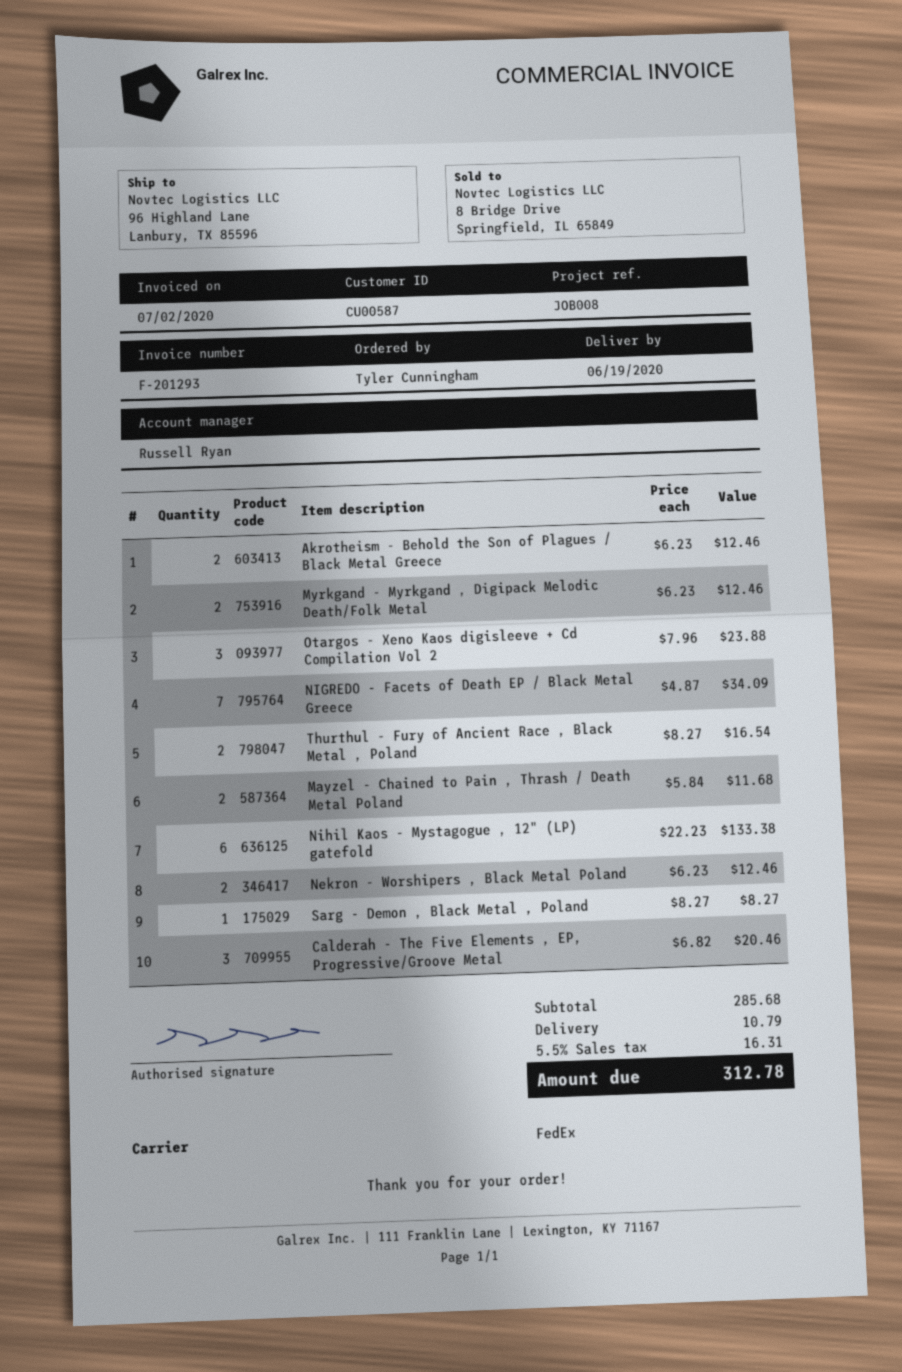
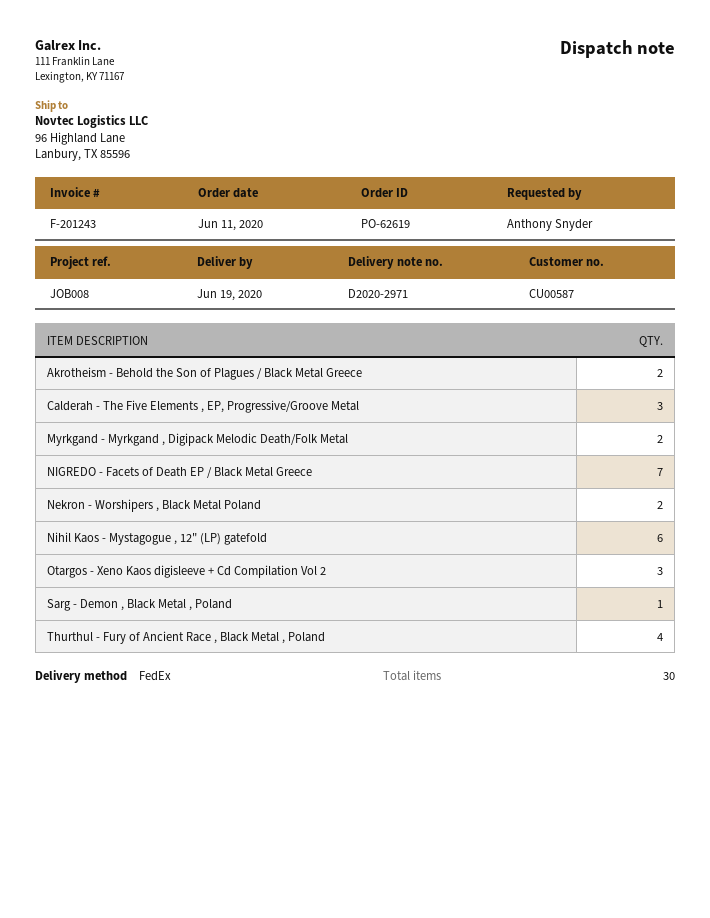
invoice number: F-201293 -> F-201243
ordered by: Tyler Cunningham -> Anthony Snyder
Thurthul - Fury of Ancient Race , Black Metal , Poland: 2 -> 4
Mayzel - Chained to Pain , Thrash / Death Metal Poland: 2 -> none

